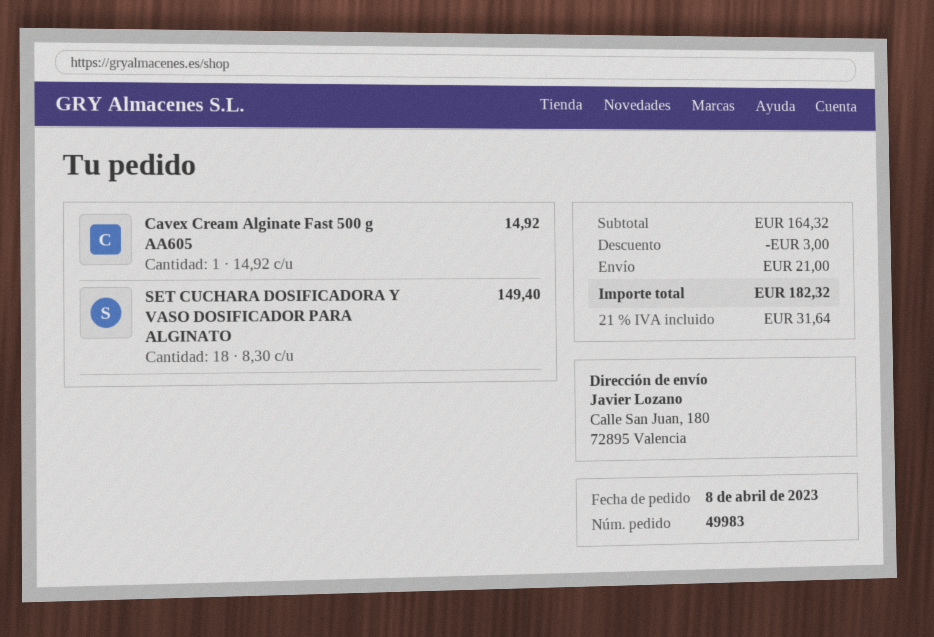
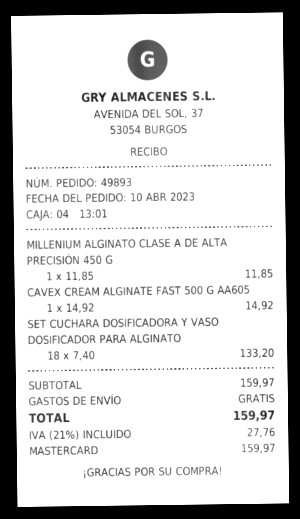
order number: 49983 -> 49893
order date: 2023-04-08 -> 2023-04-10
SET CUCHARA DOSIFICADORA Y VASO DOSIFICADOR PARA ALGINATO: 18 x 8.30 = 149.40 -> 18 x 7.40 = 133.20
MILLENIUM ALGINATO CLASE A DE ALTA PRECISIÓN 450 G: none -> 1 x 11.85 = 11.85
subtotal: 164.32 -> 159.97
discount: 3.00 -> none
shipping: 21.00 -> 0.00
tax: 21% = 31.64 -> 21% = 27.76
total: 182.32 -> 159.97

